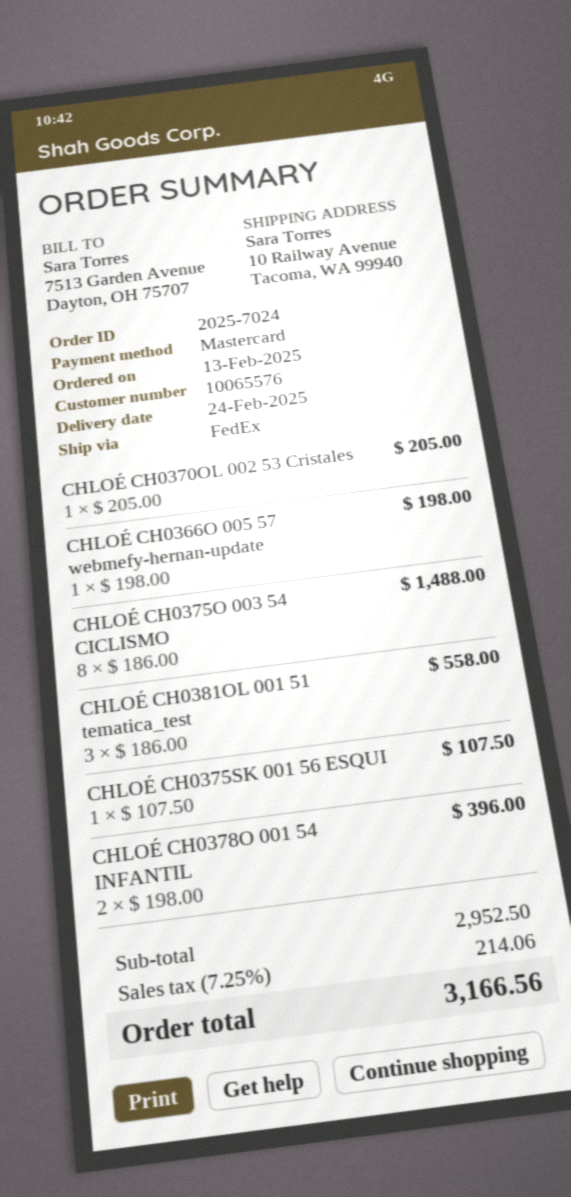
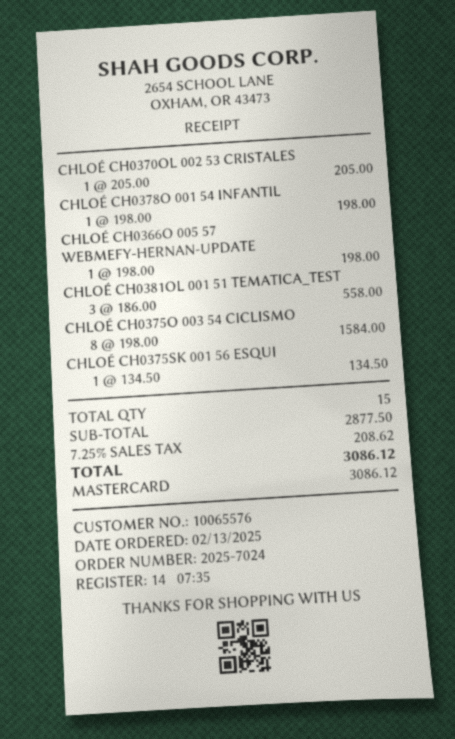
CHLOÉ CH0375O 003 54 CICLISMO: 8 x 186.00 = 1488.00 -> 8 x 198.00 = 1584.00
CHLOÉ CH0375SK 001 56 ESQUI: 1 x 107.50 = 107.50 -> 1 x 134.50 = 134.50
CHLOÉ CH0378O 001 54 INFANTIL: 2 x 198.00 = 396.00 -> 1 x 198.00 = 198.00
subtotal: 2952.50 -> 2877.50
tax: 7.25% = 214.06 -> 7.25% = 208.62
total: 3166.56 -> 3086.12

